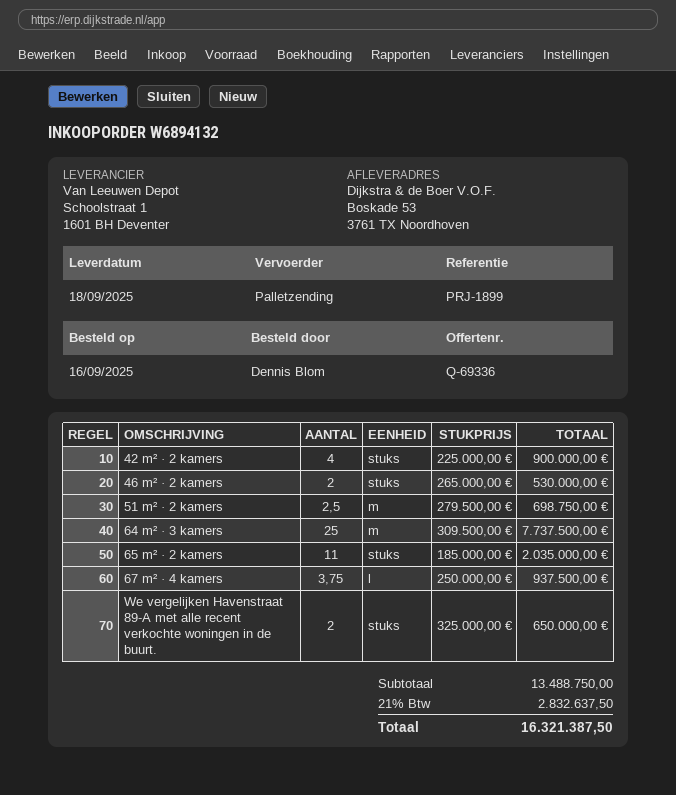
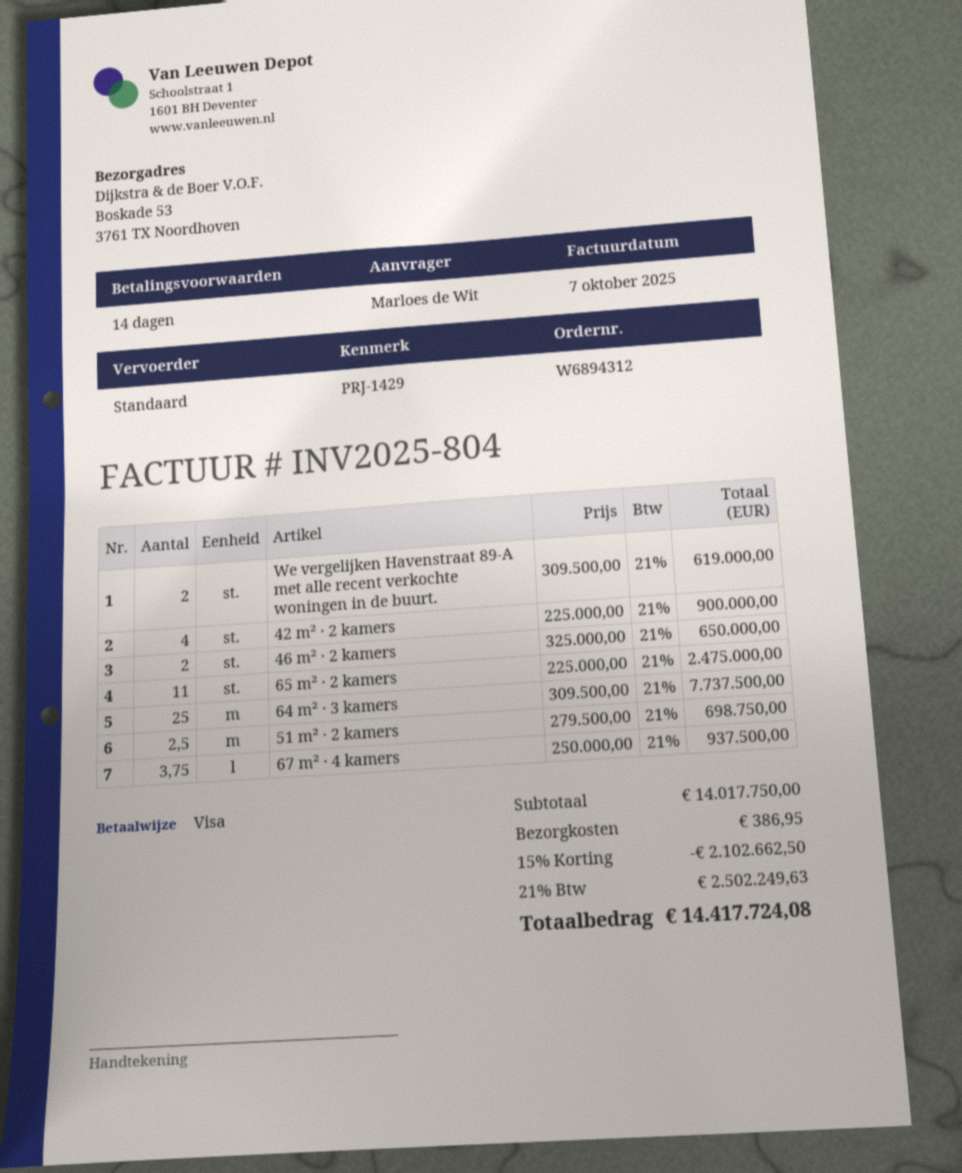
order number: W6894132 -> W6894312
reference: PRJ-1899 -> PRJ-1429
ordered by: Dennis Blom -> Marloes de Wit
shipping method: pallet freight -> standard
46 m² · 2 kamers: 2 x 265000.00 = 530000.00 -> 2 x 325000.00 = 650000.00
65 m² · 2 kamers: 11 x 185000.00 = 2035000.00 -> 11 x 225000.00 = 2475000.00
We vergelijken Havenstraat 89-A met alle recent verkochte woningen in de buurt.: 2 x 325000.00 = 650000.00 -> 2 x 309500.00 = 619000.00
subtotal: 13488750.00 -> 14017750.00
discount: none -> 15% = 2102662.50
shipping: none -> 386.95
tax: 21% = 2832637.50 -> 21% = 2502249.63
total: 16321387.50 -> 14417724.08

